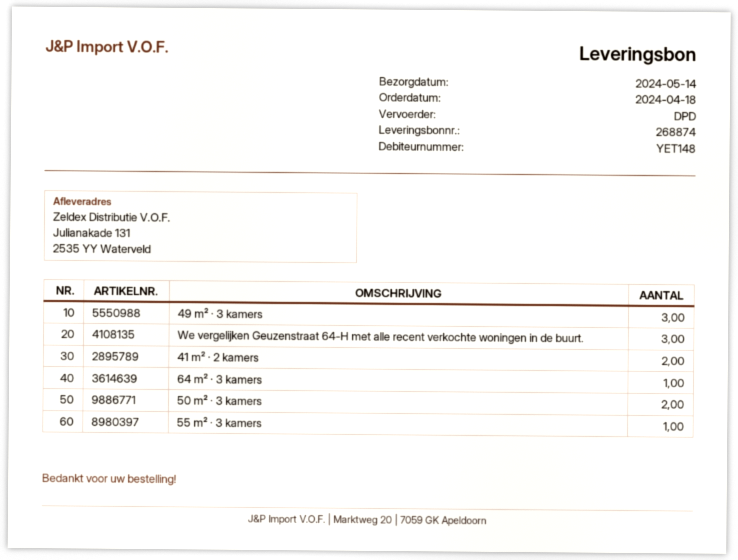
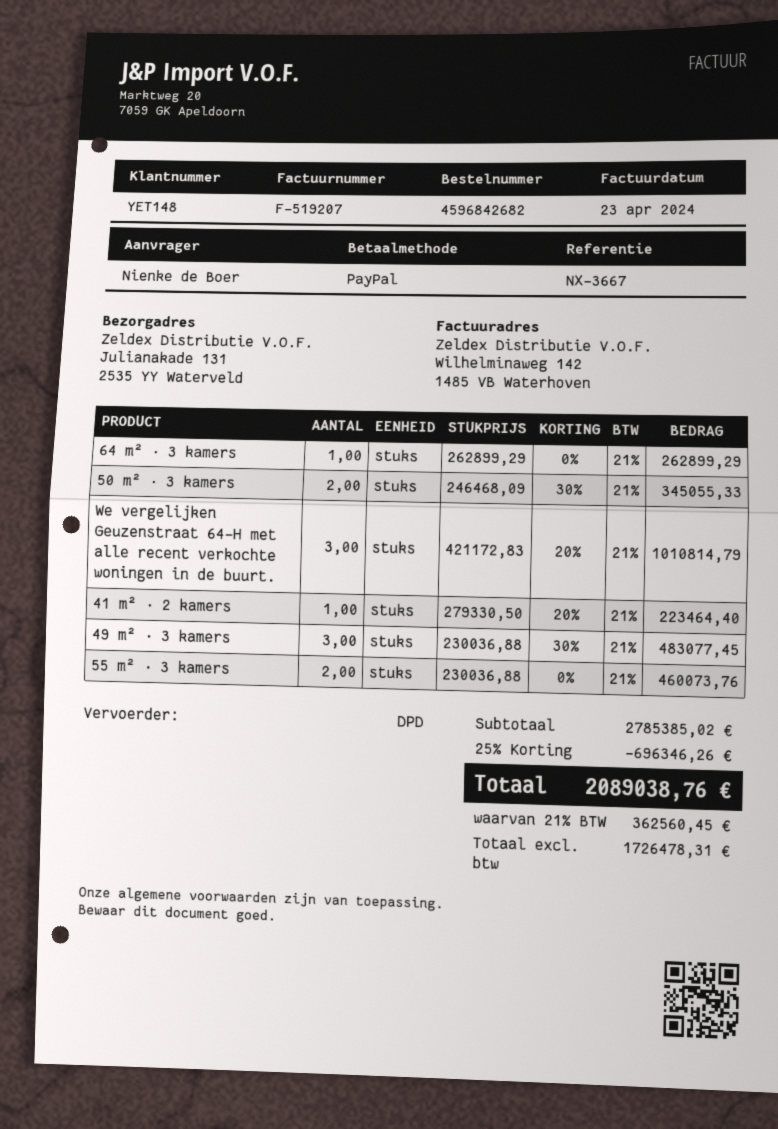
41 m² · 2 kamers: 2 -> 1
55 m² · 3 kamers: 1 -> 2

